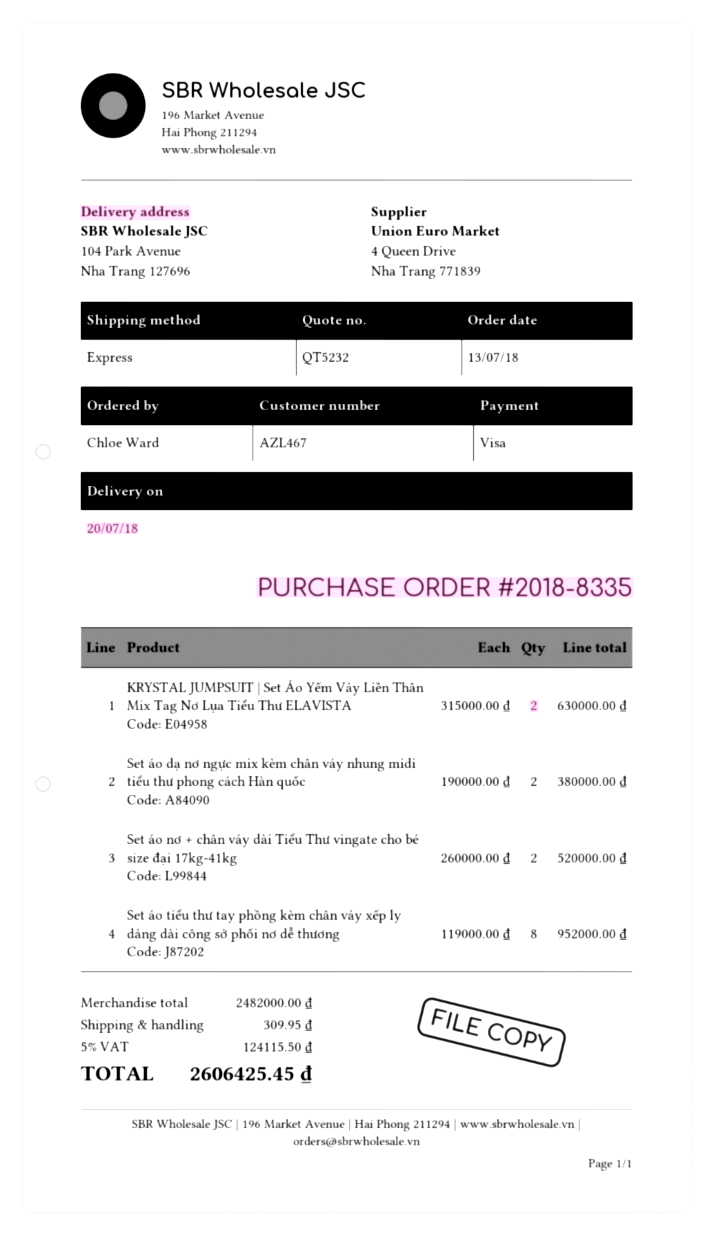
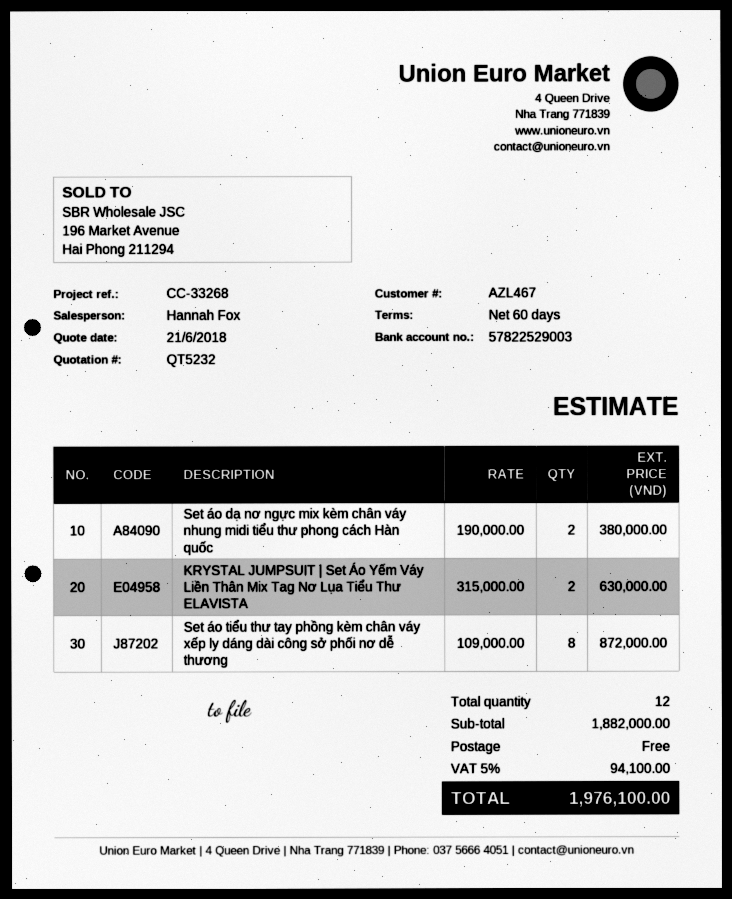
Set áo nơ + chân váy dài Tiểu Thư vingate cho bé size đại 17kg-41kg: 2 x 260000.00 = 520000.00 -> none
Set áo tiểu thư tay phồng kèm chân váy xếp ly dáng dài công sở phối nơ dễ thương: 8 x 119000.00 = 952000.00 -> 8 x 109000.00 = 872000.00
subtotal: 2482000.00 -> 1882000.00
shipping: 309.95 -> 0.00
tax: 5% = 124115.50 -> 5% = 94100.00
total: 2606425.45 -> 1976100.00

